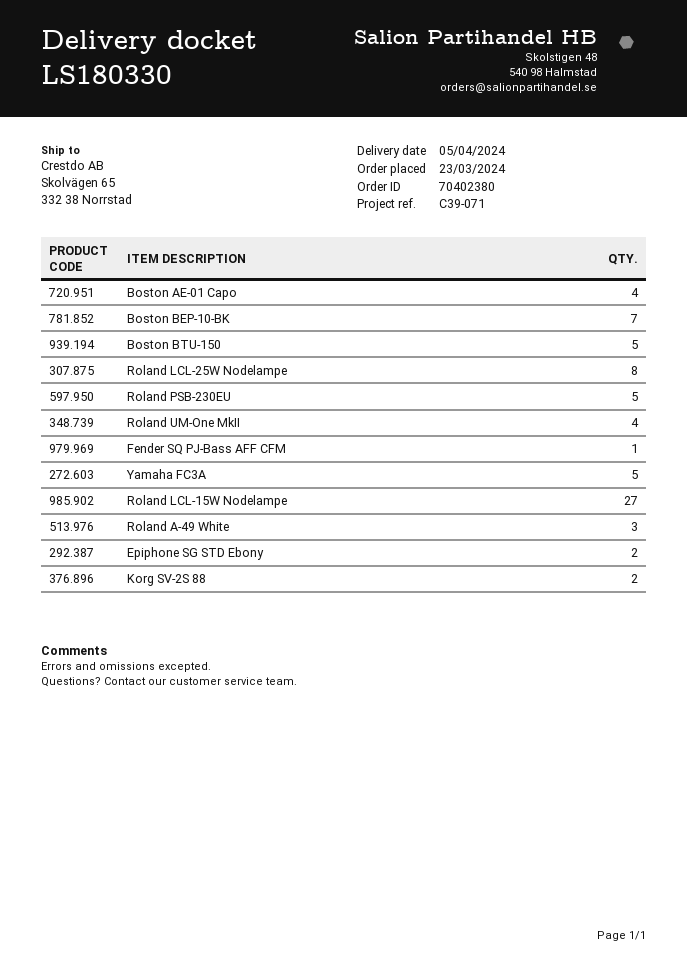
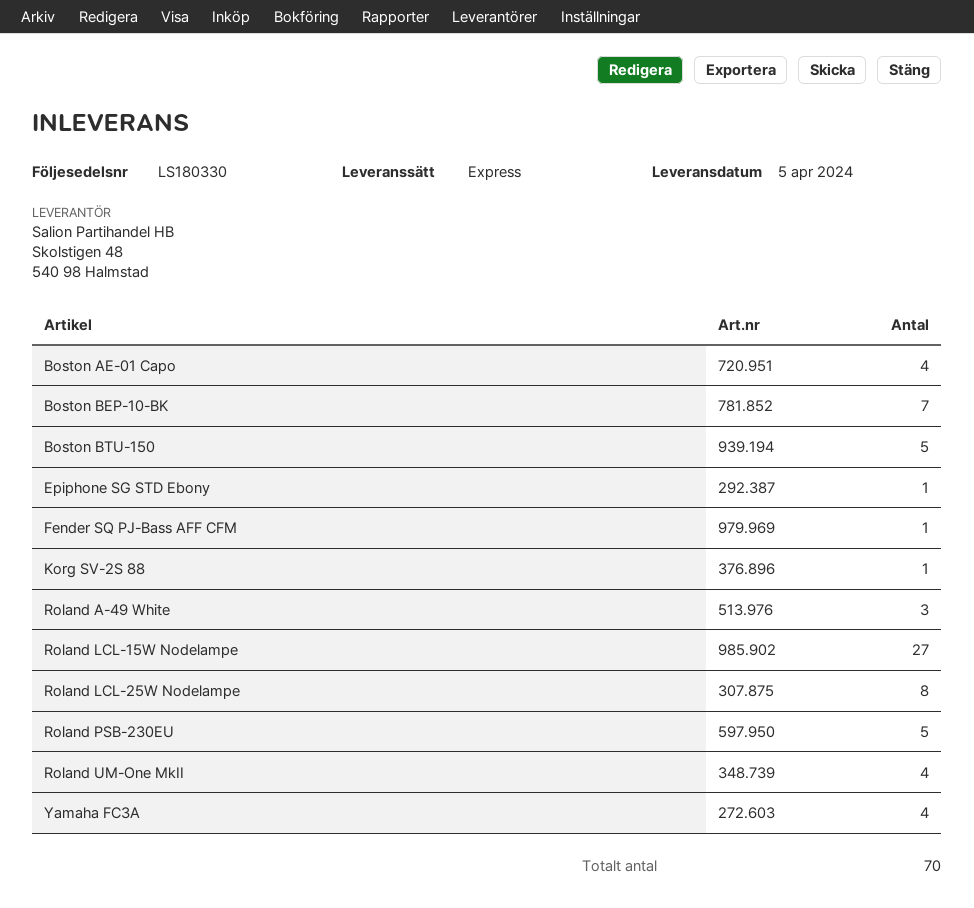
Yamaha FC3A: 5 -> 4
Epiphone SG STD Ebony: 2 -> 1
Korg SV-2S 88: 2 -> 1

